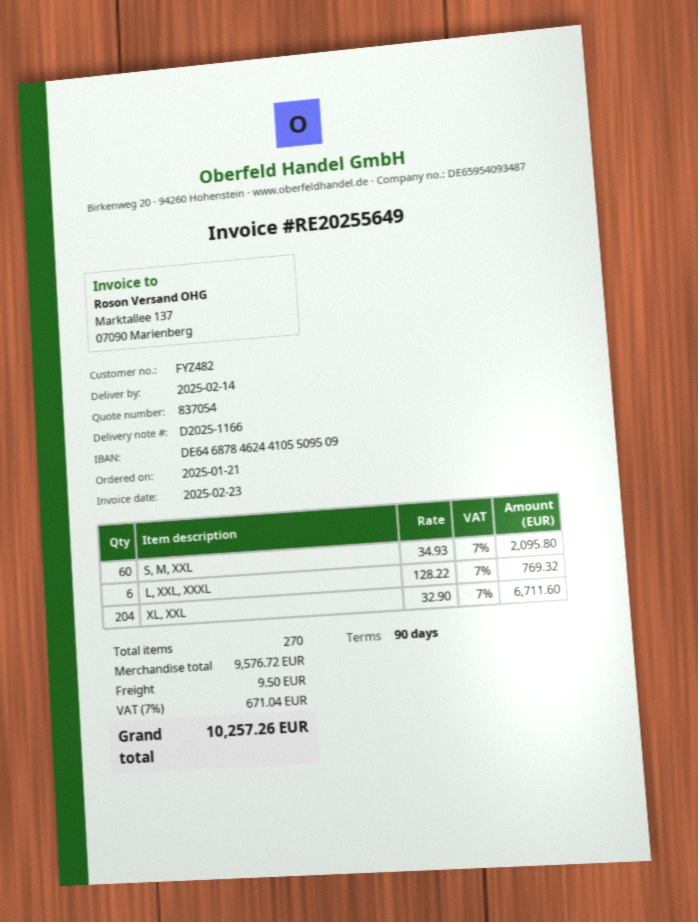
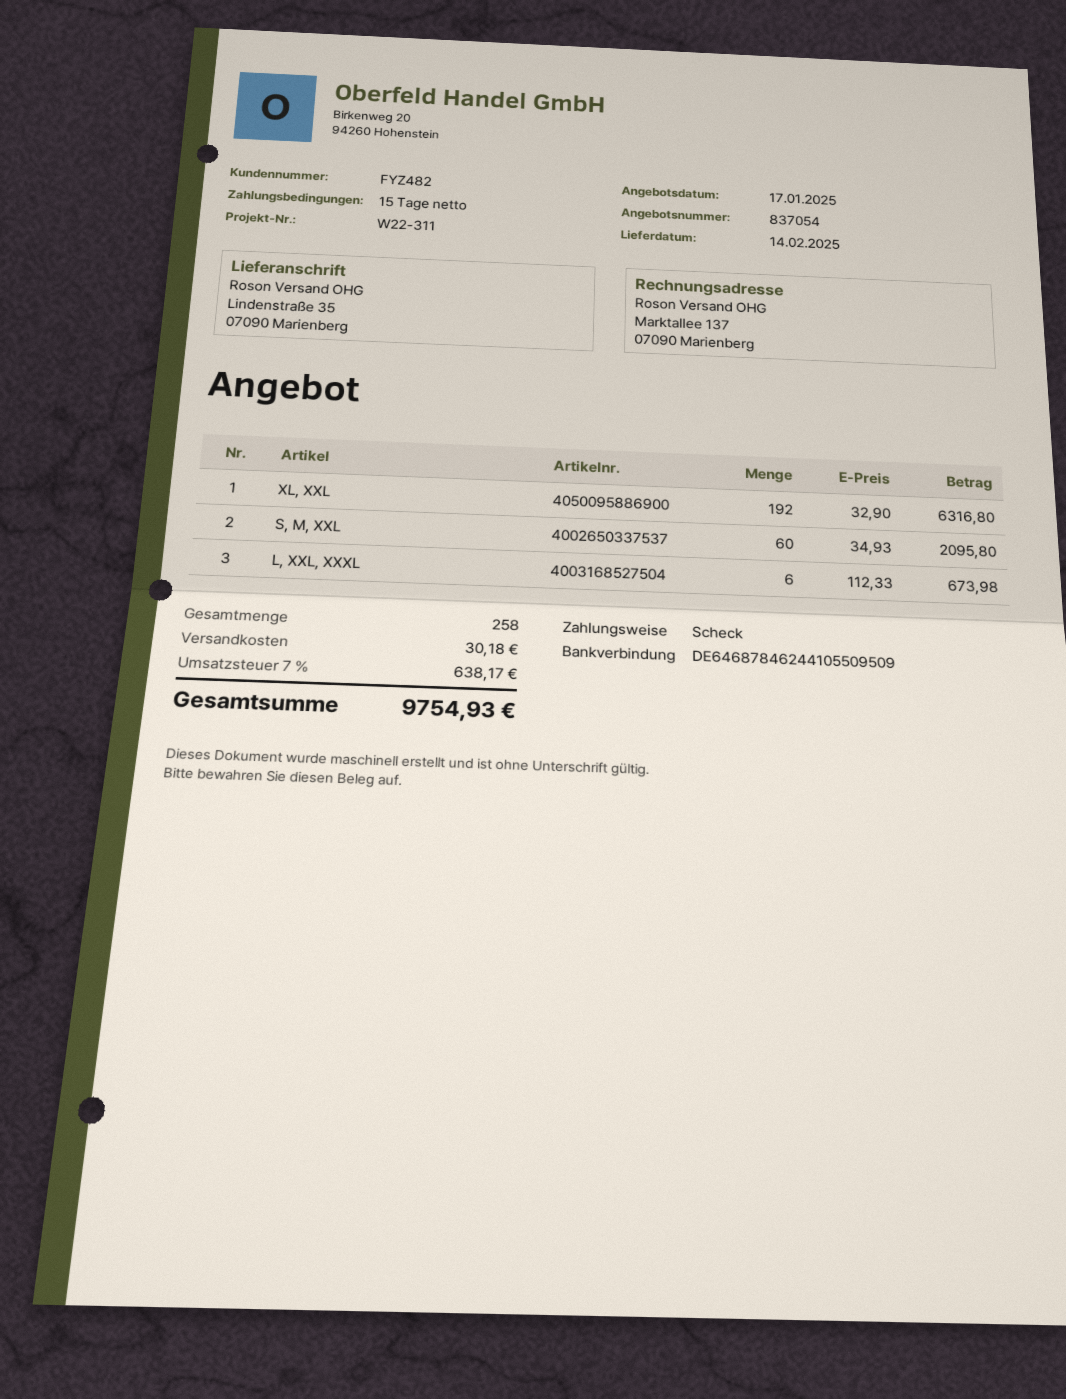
payment terms: 90 days -> 15 days
L, XXL, XXXL: 6 x 128.22 = 769.32 -> 6 x 112.33 = 673.98
XL, XXL: 204 x 32.90 = 6711.60 -> 192 x 32.90 = 6316.80
total quantity: 270 -> 258
shipping: 9.50 -> 30.18
tax: 7% = 671.04 -> 7% = 638.17
total: 10257.26 -> 9754.93

